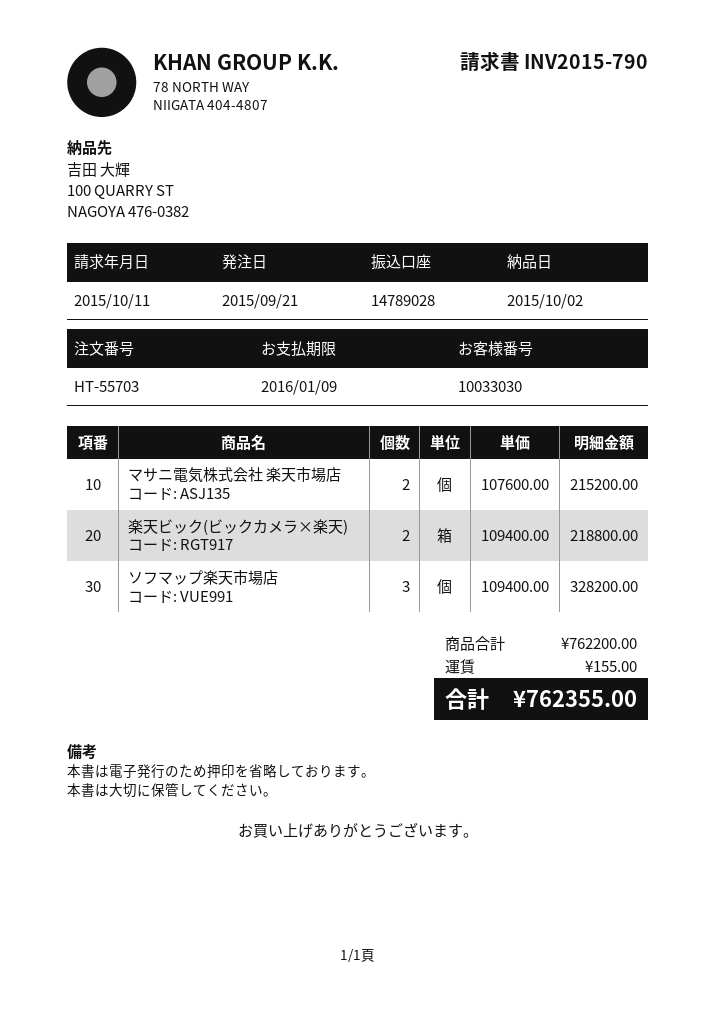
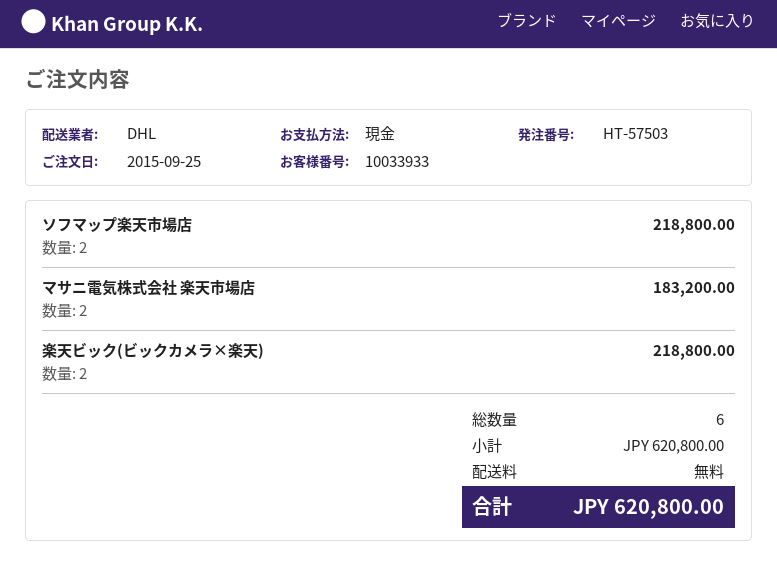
order number: HT-55703 -> HT-57503
order date: 2015-09-21 -> 2015-09-25
customer number: 10033030 -> 10033933
マサニ電気株式会社 楽天市場店: 2 for 215200.00 -> 2 for 183200.00
ソフマップ楽天市場店: 3 for 328200.00 -> 2 for 218800.00
subtotal: 762200.00 -> 620800.00
shipping: 155.00 -> 0.00
total: 762355.00 -> 620800.00

